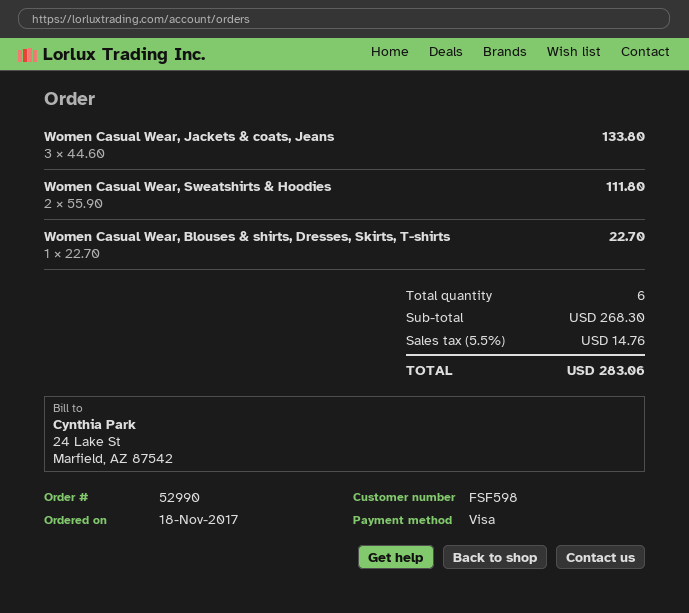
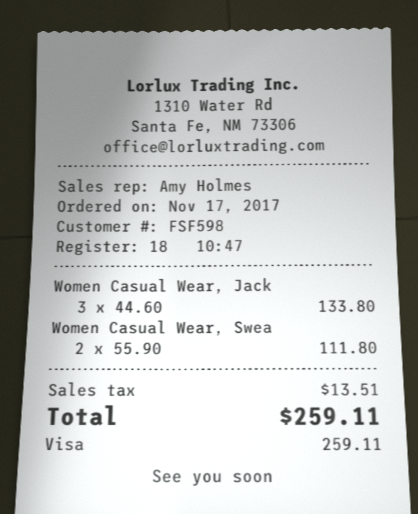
order date: 2017-11-18 -> 2017-11-17
Women Casual Wear, Blouses & shirts, Dresses, Skirts, T-shirts: 1 x 22.70 = 22.70 -> none
tax: 14.76 -> 13.51
total: 283.06 -> 259.11

